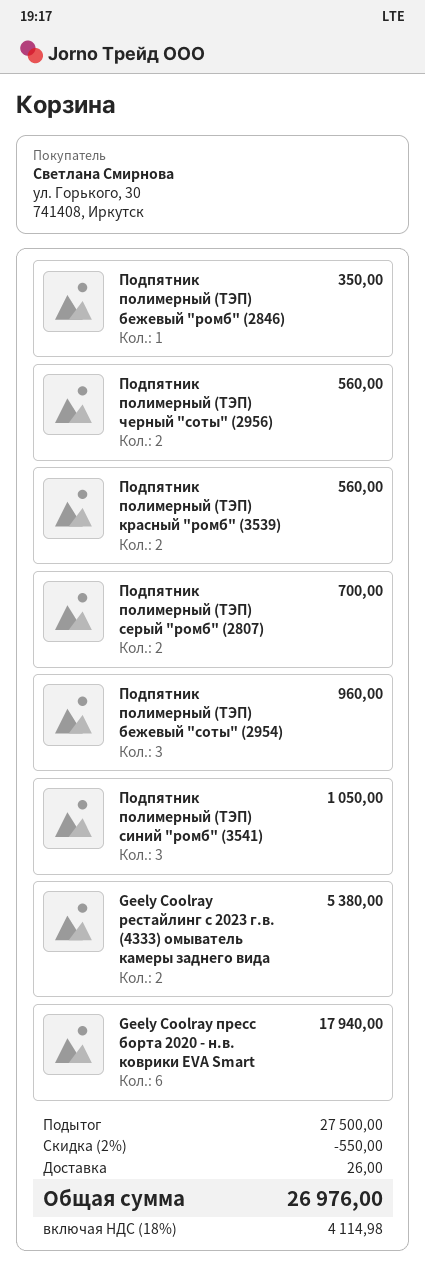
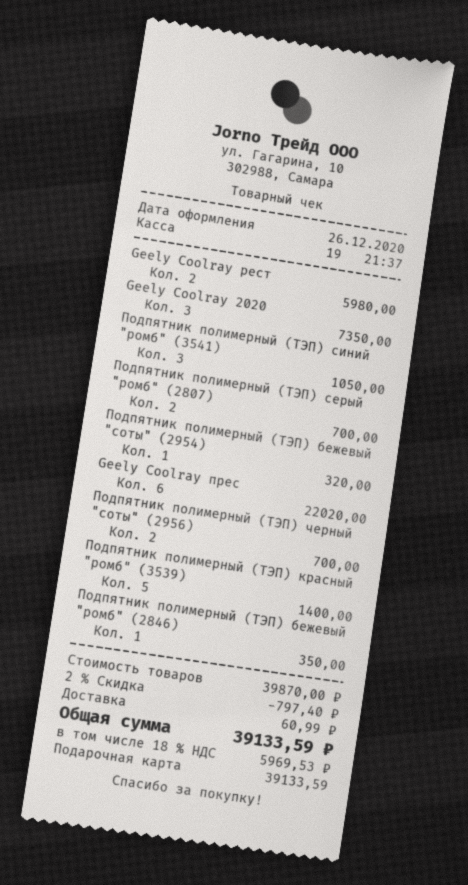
Подпятник полимерный (ТЭП) черный "соты" (2956): 2 for 560.00 -> 2 for 700.00
Подпятник полимерный (ТЭП) красный "ромб" (3539): 2 for 560.00 -> 5 for 1400.00
Подпятник полимерный (ТЭП) бежевый "соты" (2954): 3 for 960.00 -> 1 for 320.00
Geely Coolray рестайлинг с 2023 г.в. (4333) омыватель камеры заднего вида: 2 for 5380.00 -> 2 for 5980.00
Geely Coolray пресс борта 2020 - н.в. коврики EVA Smart: 6 for 17940.00 -> 6 for 22020.00
Geely Coolray 2020: none -> 3 for 7350.00
subtotal: 27500.00 -> 39870.00
discount: 2% = 550.00 -> 2% = 797.40
shipping: 26.00 -> 60.99
tax: 18% = 4114.98 -> 18% = 5969.53
total: 26976.00 -> 39133.59

